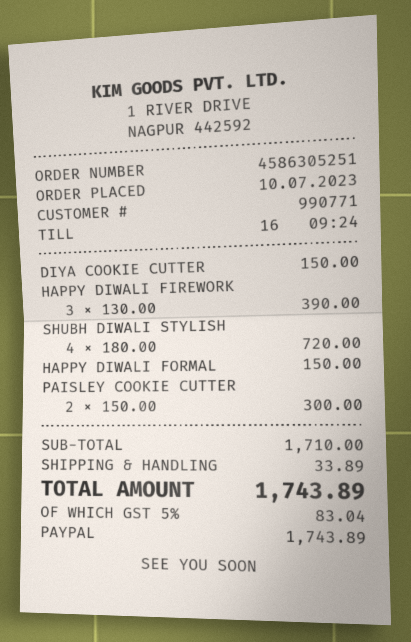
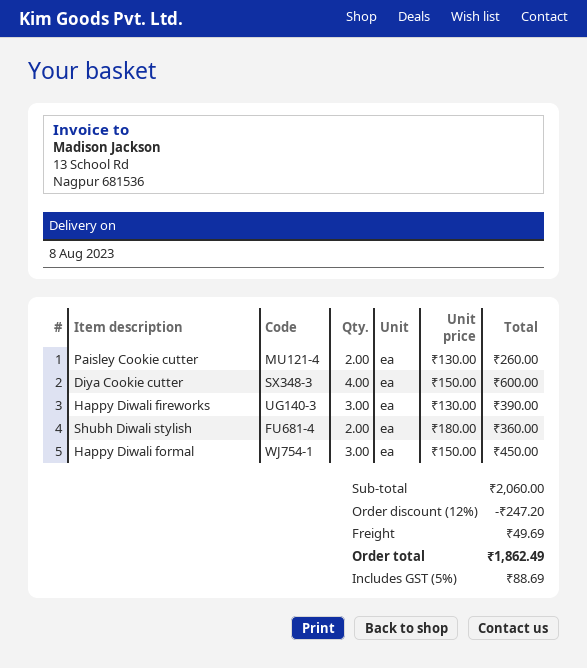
DIYA COOKIE CUTTER: 1 x 150.00 = 150.00 -> 4 x 150.00 = 600.00
SHUBH DIWALI STYLISH: 4 x 180.00 = 720.00 -> 2 x 180.00 = 360.00
HAPPY DIWALI FORMAL: 1 x 150.00 = 150.00 -> 3 x 150.00 = 450.00
PAISLEY COOKIE CUTTER: 2 x 150.00 = 300.00 -> 2 x 130.00 = 260.00
subtotal: 1710.00 -> 2060.00
discount: none -> 12% = 247.20
shipping: 33.89 -> 49.69
tax: 5% = 83.04 -> 5% = 88.69
total: 1743.89 -> 1862.49

